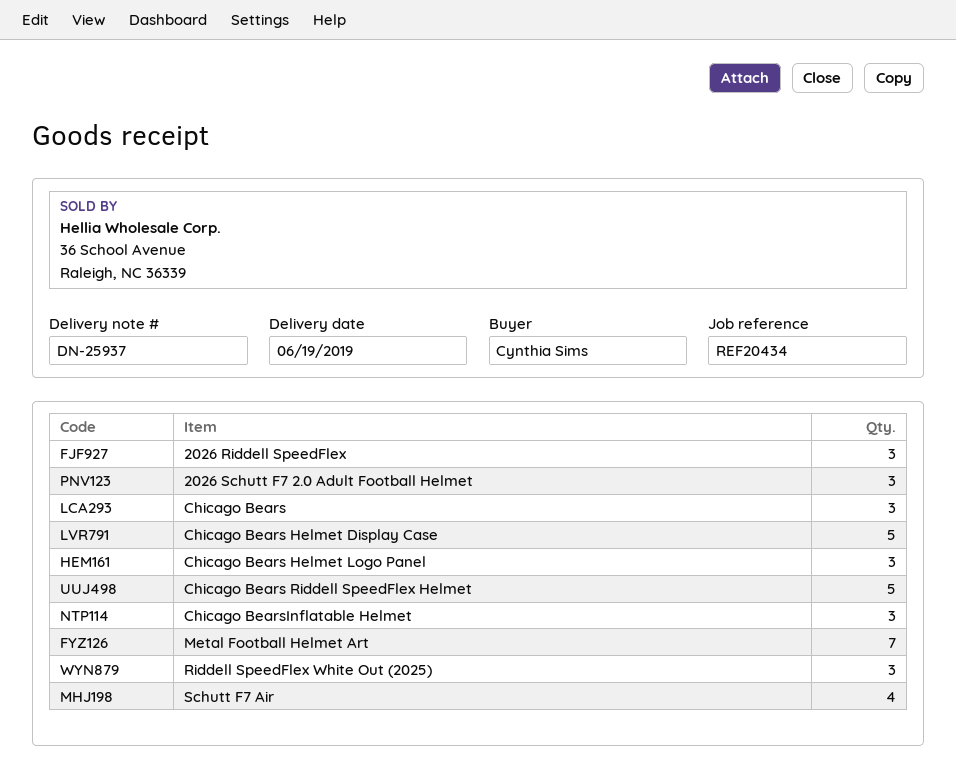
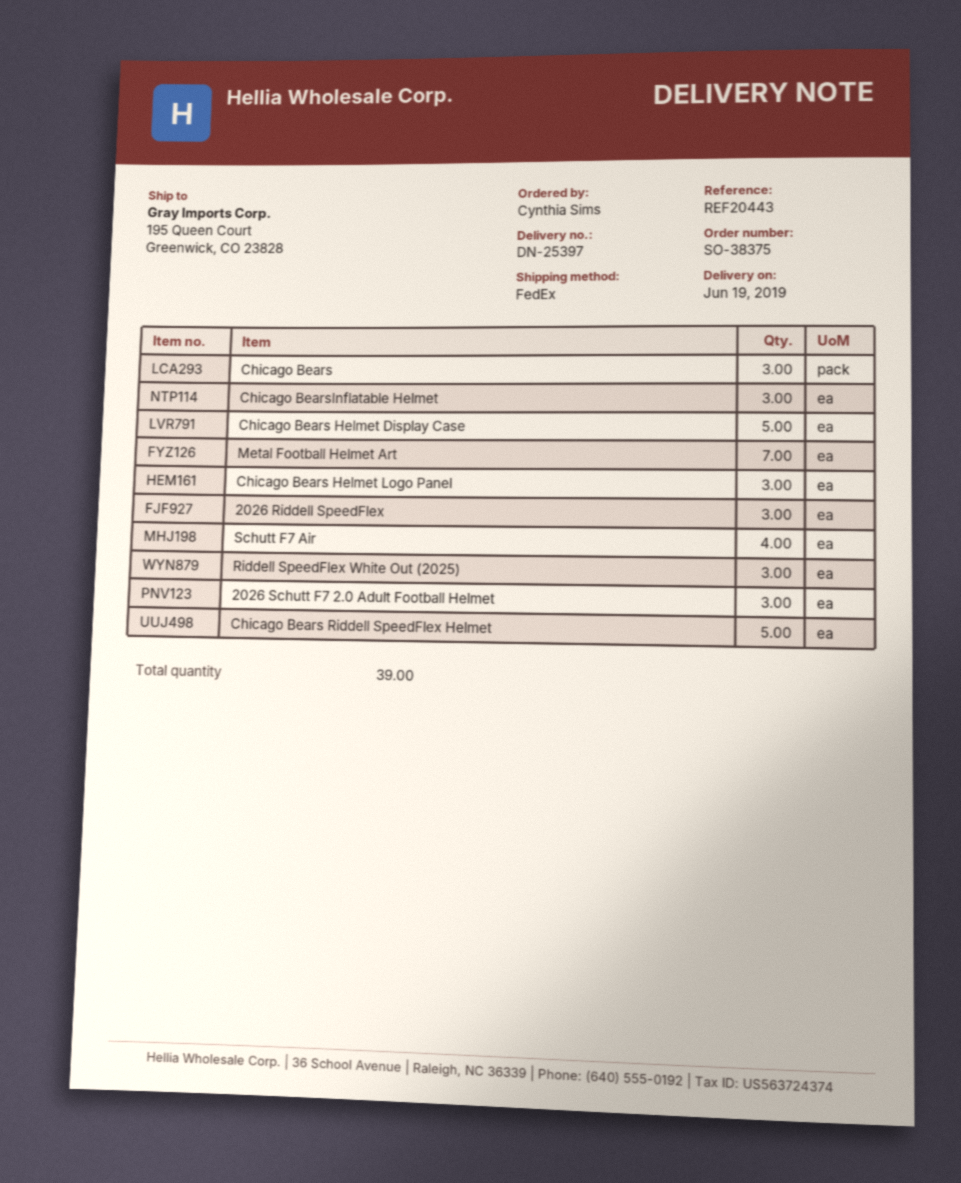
delivery note number: DN-25937 -> DN-25397
reference: REF20434 -> REF20443

